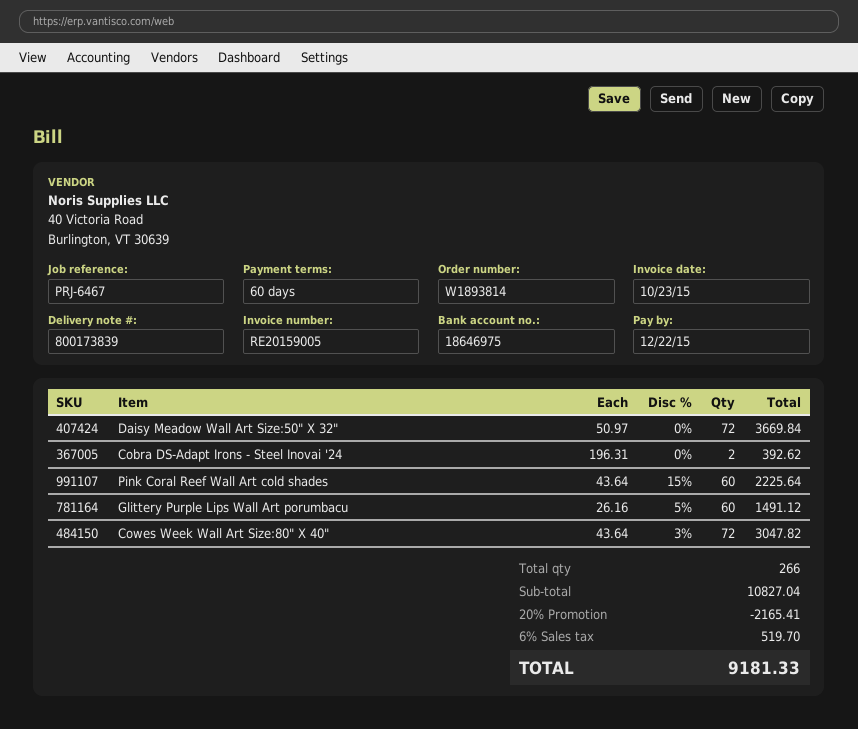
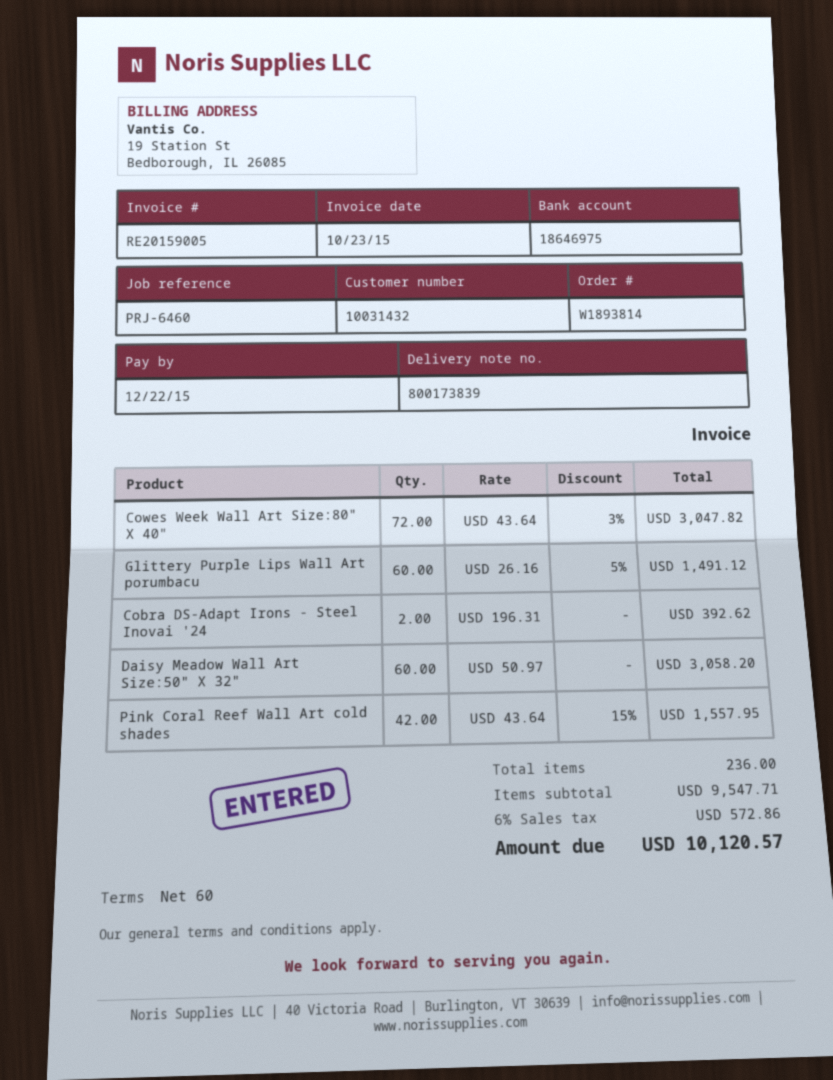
reference: PRJ-6467 -> PRJ-6460
Daisy Meadow Wall Art Size:50" X 32": 72 x 50.97 = 3669.84 -> 60 x 50.97 = 3058.20
Pink Coral Reef Wall Art cold shades: 60 x 43.64 - 15% = 2225.64 -> 42 x 43.64 - 15% = 1557.95
total quantity: 266 -> 236
subtotal: 10827.04 -> 9547.71
discount: 20% = 2165.41 -> none
tax: 6% = 519.70 -> 6% = 572.86
total: 9181.33 -> 10120.57

